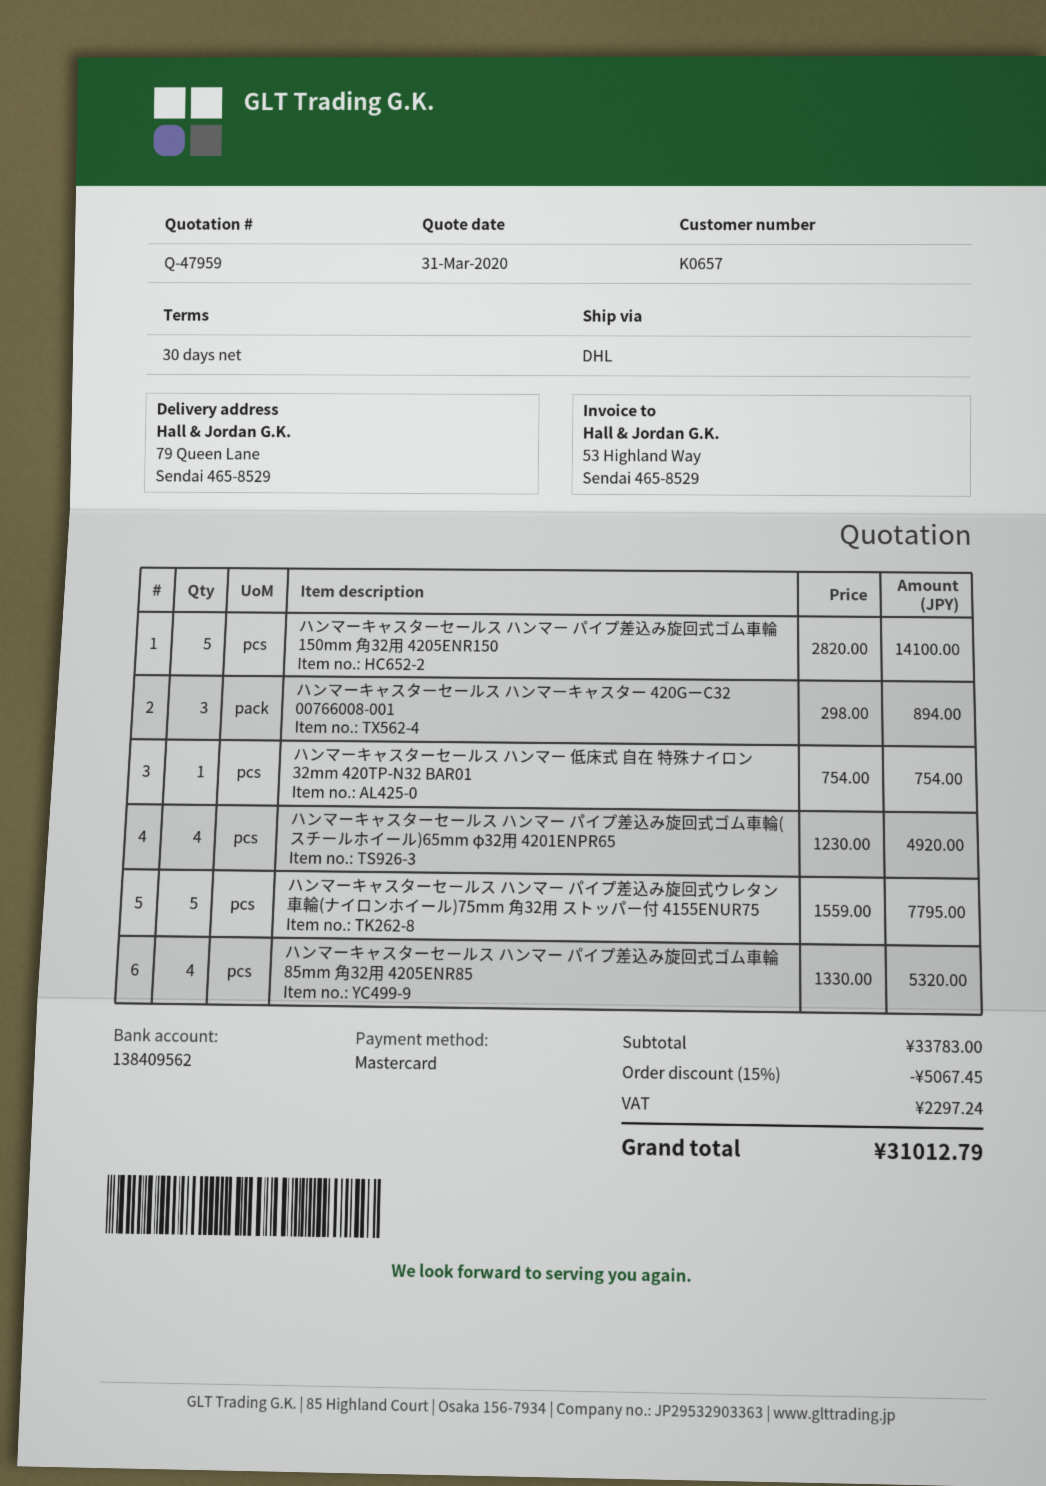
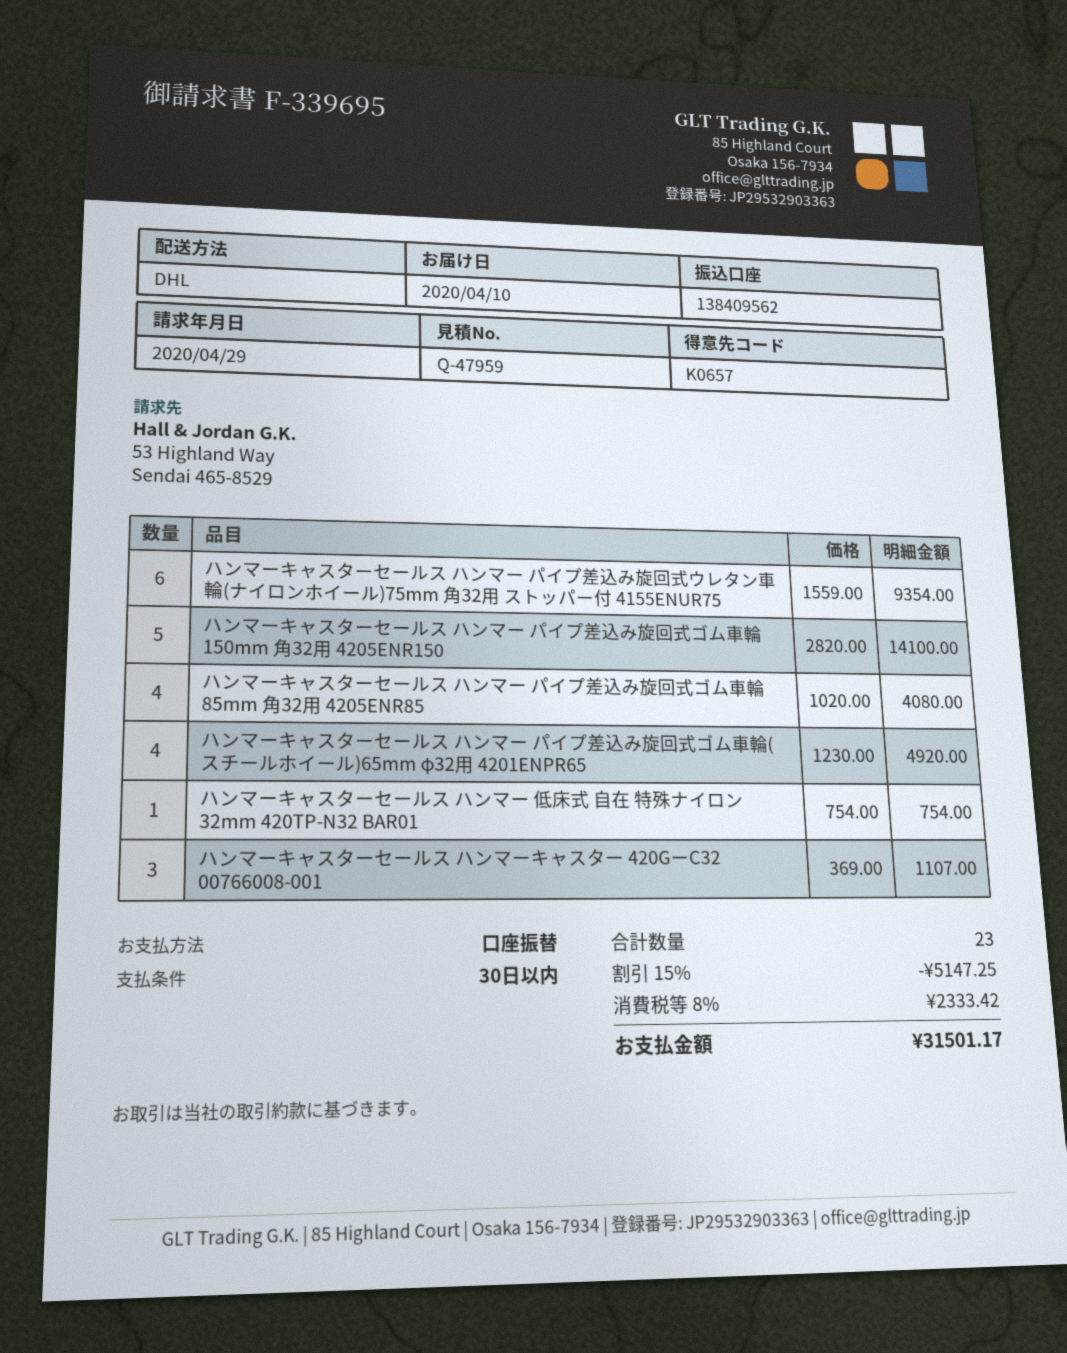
payment method: Mastercard -> direct debit
ハンマーキャスターセールス ハンマーキャスター 420GーC32 00766008-001: 3 x 298.00 = 894.00 -> 3 x 369.00 = 1107.00
ハンマーキャスターセールス ハンマー パイプ差込み旋回式ウレタン車輪(ナイロンホイール)75mm 角32用 ストッパー付 4155ENUR75: 5 x 1559.00 = 7795.00 -> 6 x 1559.00 = 9354.00
ハンマーキャスターセールス ハンマー パイプ差込み旋回式ゴム車輪 85mm 角32用 4205ENR85: 4 x 1330.00 = 5320.00 -> 4 x 1020.00 = 4080.00
discount: 15% = 5067.45 -> 15% = 5147.25
tax: 2297.24 -> 2333.42
total: 31012.79 -> 31501.17

